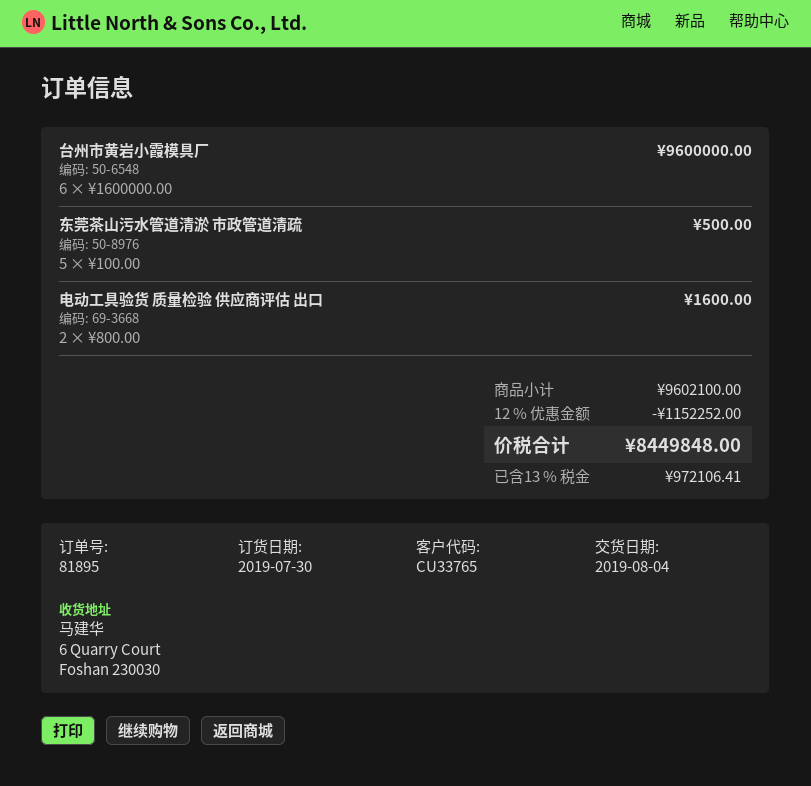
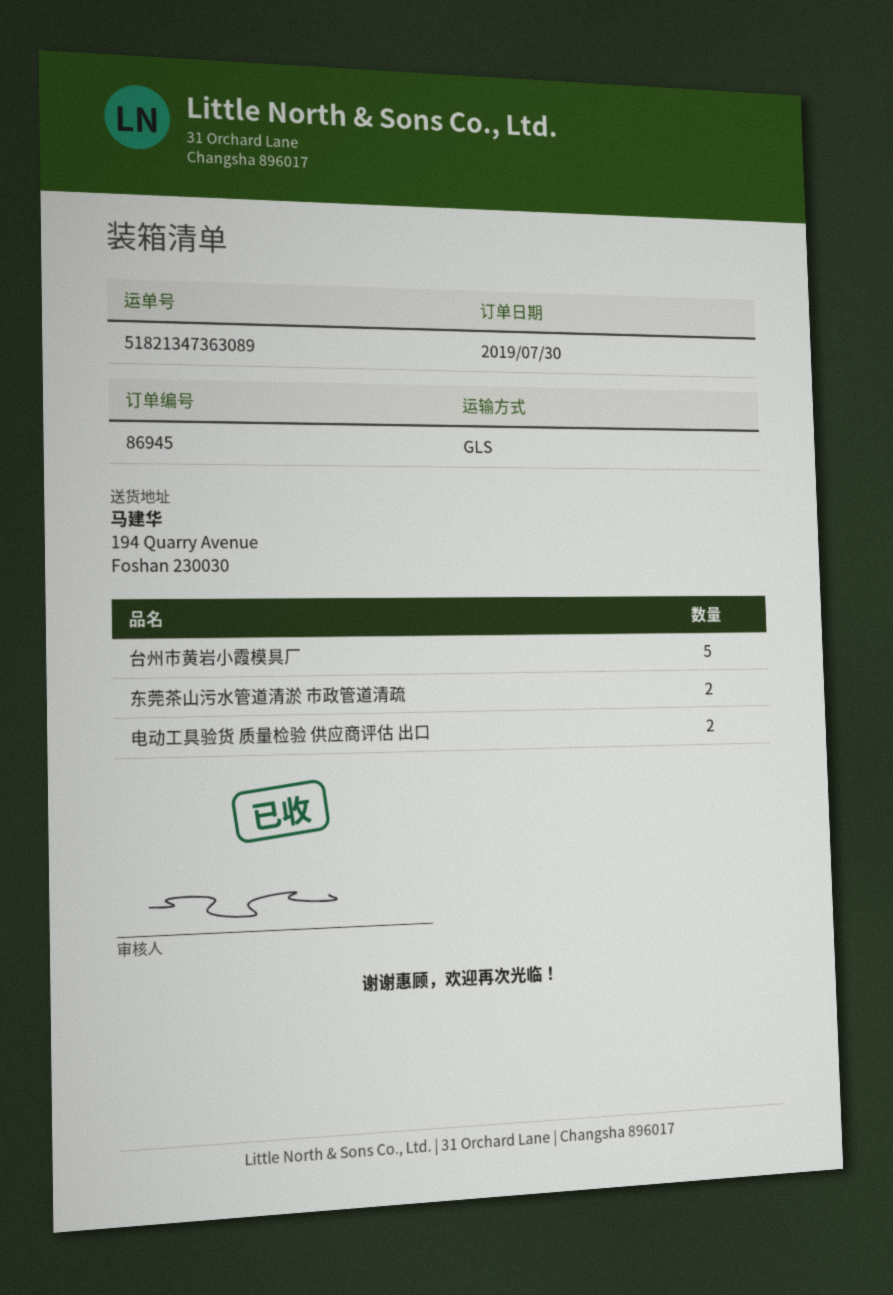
order number: 81895 -> 86945
ship to: 6 Quarry Court, Foshan 230030 -> 194 Quarry Avenue, Foshan 230030
台州市黄岩小霞模具厂: 6 -> 5
东莞茶山污水管道清淤 市政管道清疏: 5 -> 2

